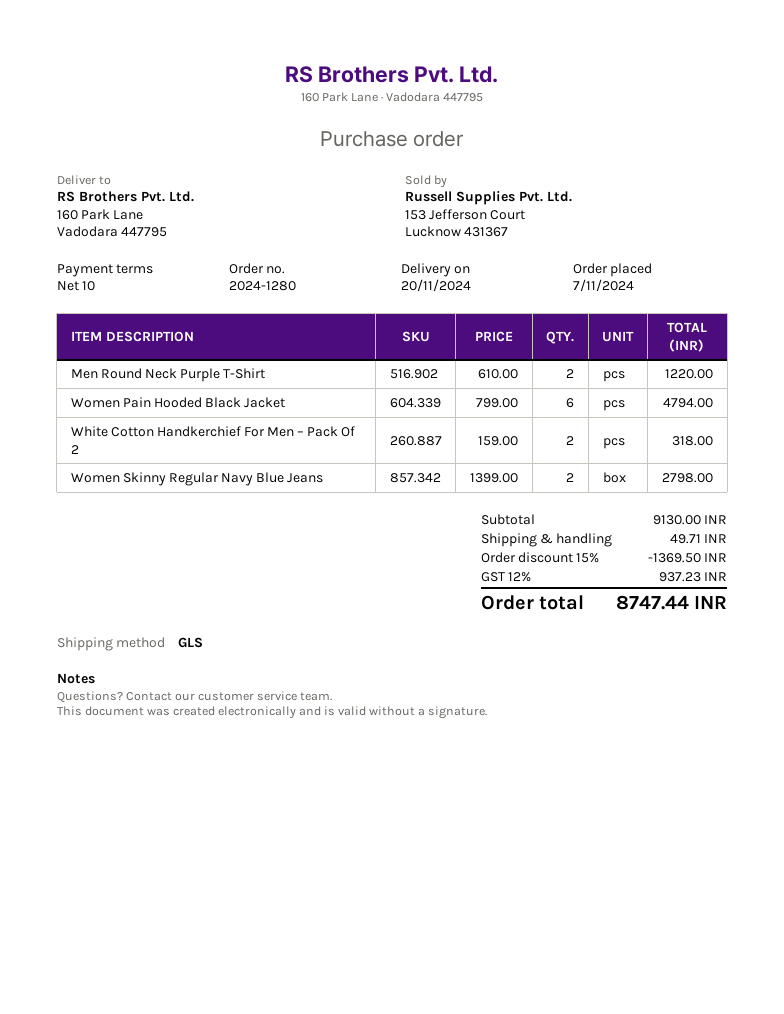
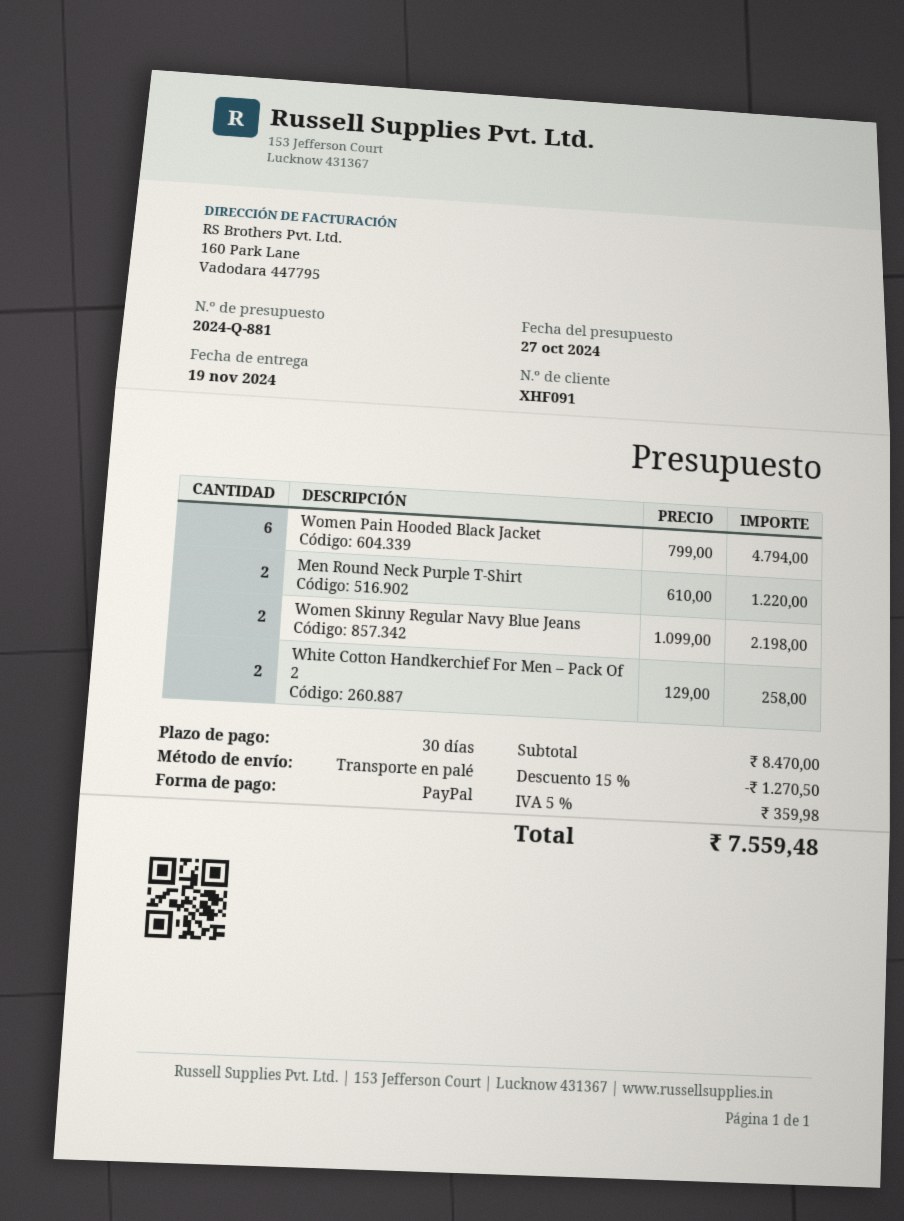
delivery date: 2024-11-20 -> 2024-11-19
payment terms: 10 days -> 30 days
shipping method: GLS -> pallet freight
White Cotton Handkerchief For Men – Pack Of 2: 2 x 159.00 = 318.00 -> 2 x 129.00 = 258.00
Women Skinny Regular Navy Blue Jeans: 2 x 1399.00 = 2798.00 -> 2 x 1099.00 = 2198.00
subtotal: 9130.00 -> 8470.00
discount: 15% = 1369.50 -> 15% = 1270.50
shipping: 49.71 -> none
tax: 12% = 937.23 -> 5% = 359.98
total: 8747.44 -> 7559.48

